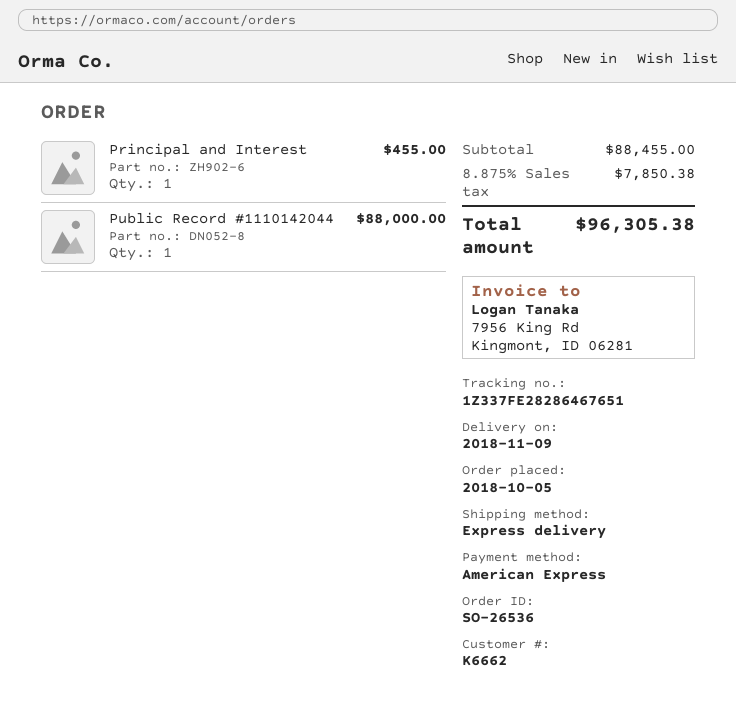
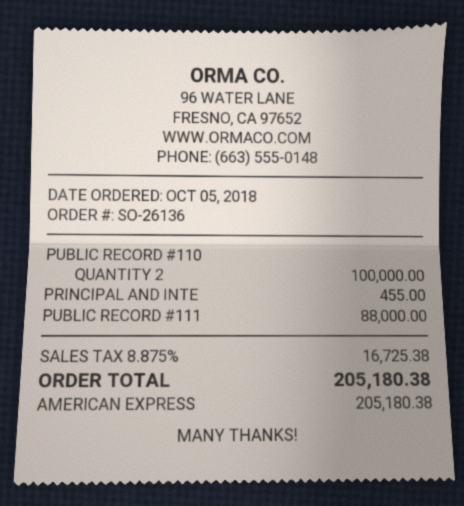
order number: SO-26536 -> SO-26136
PUBLIC RECORD #110: none -> 2 for 100000.00
tax: 8.875% = 7850.38 -> 8.875% = 16725.38
total: 96305.38 -> 205180.38

